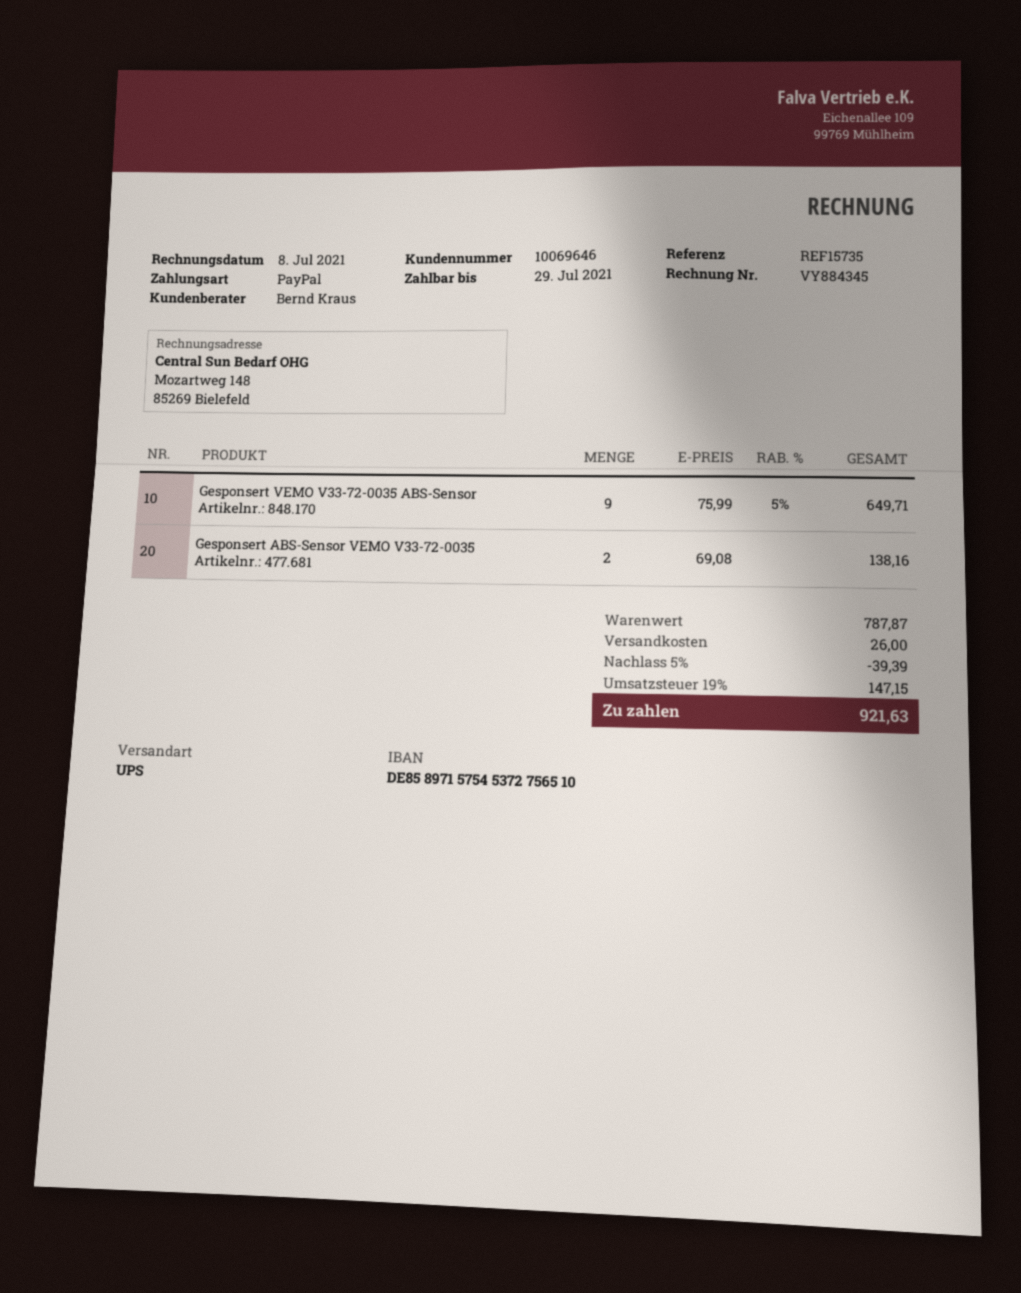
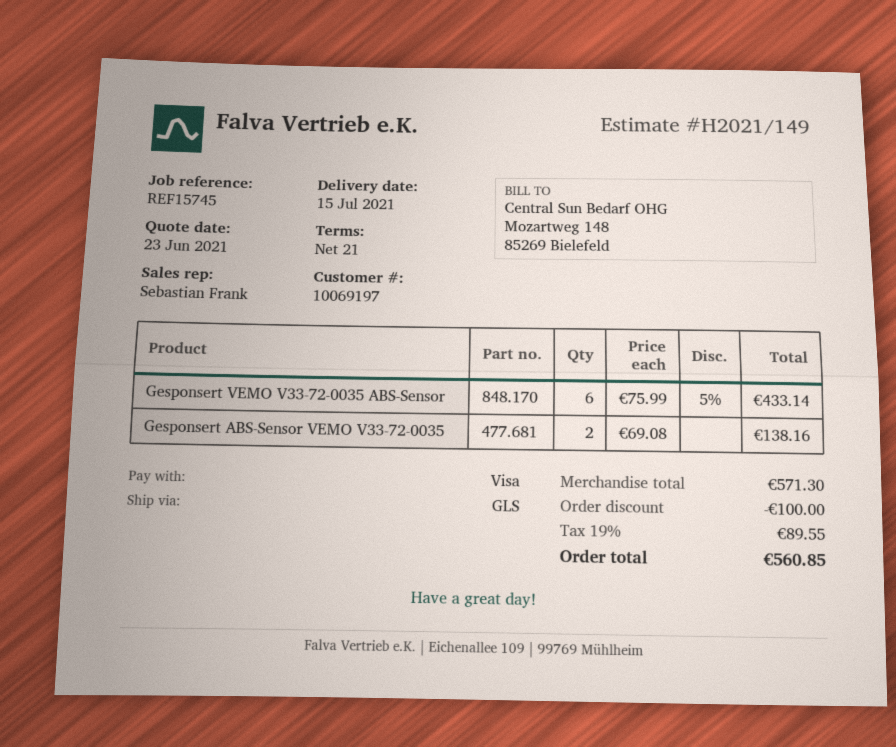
customer number: 10069646 -> 10069197
reference: REF15735 -> REF15745
sales rep: Bernd Kraus -> Sebastian Frank
payment method: PayPal -> Visa
shipping method: UPS -> GLS
Gesponsert VEMO V33-72-0035 ABS-Sensor: 9 x 75.99 - 5% = 649.71 -> 6 x 75.99 - 5% = 433.14
subtotal: 787.87 -> 571.30
discount: 39.39 -> 100.00
shipping: 26.00 -> none
tax: 19% = 147.15 -> 19% = 89.55
total: 921.63 -> 560.85

